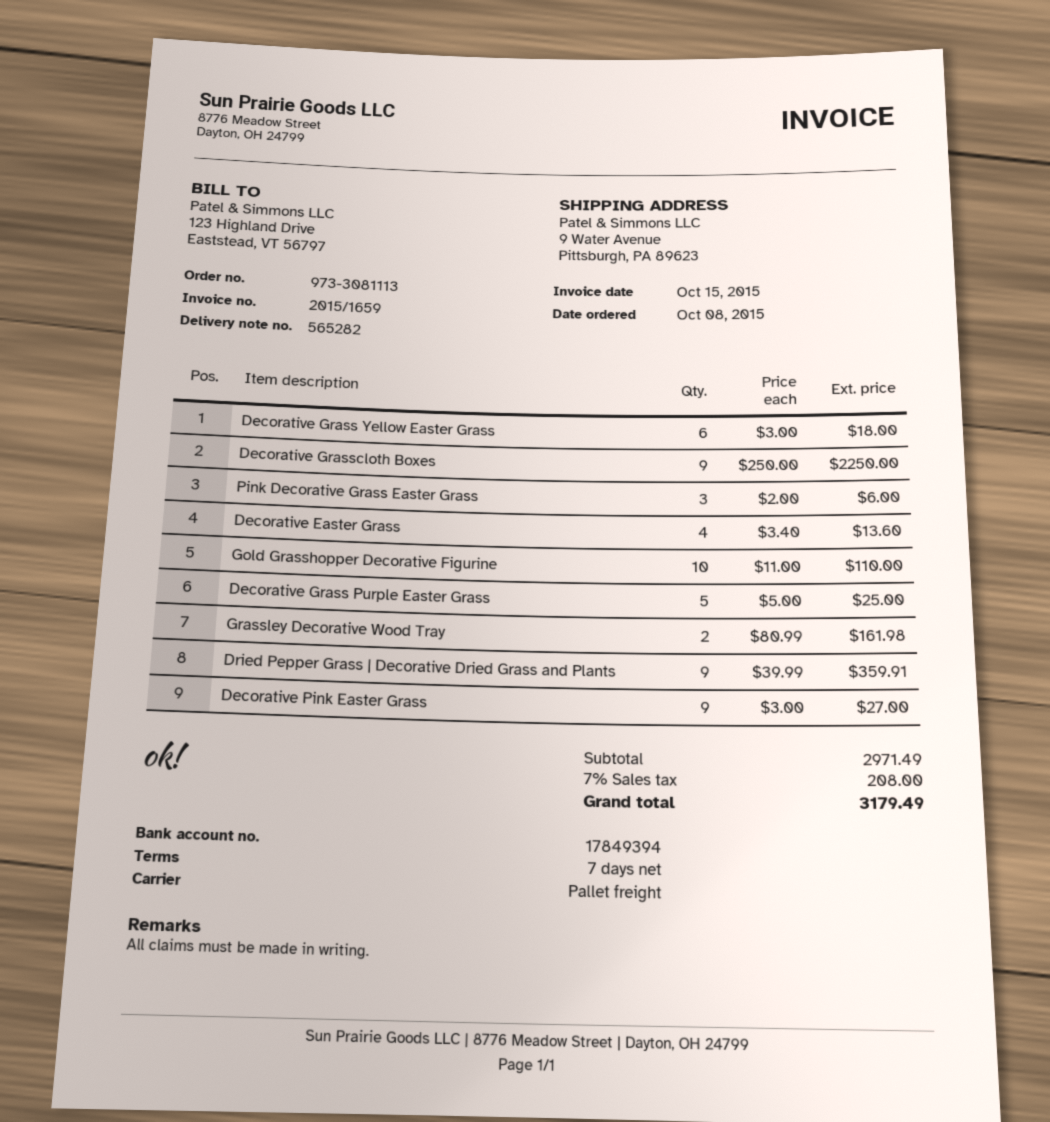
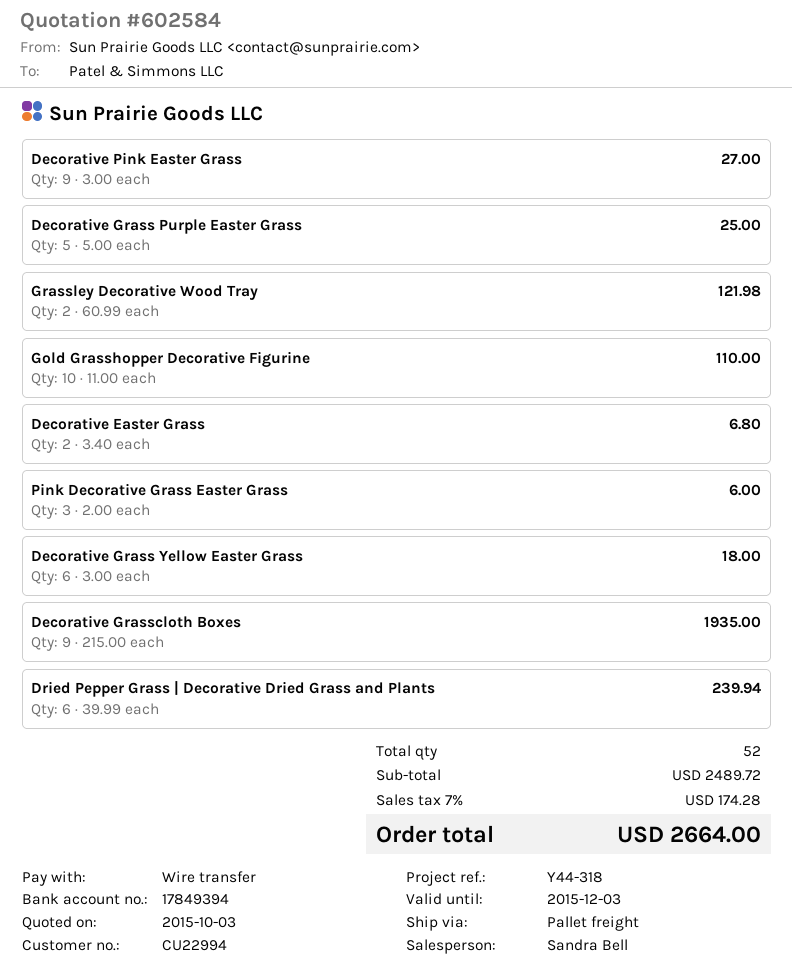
Decorative Grasscloth Boxes: 9 x 250.00 = 2250.00 -> 9 x 215.00 = 1935.00
Decorative Easter Grass: 4 x 3.40 = 13.60 -> 2 x 3.40 = 6.80
Grassley Decorative Wood Tray: 2 x 80.99 = 161.98 -> 2 x 60.99 = 121.98
Dried Pepper Grass | Decorative Dried Grass and Plants: 9 x 39.99 = 359.91 -> 6 x 39.99 = 239.94
subtotal: 2971.49 -> 2489.72
tax: 7% = 208.00 -> 7% = 174.28
total: 3179.49 -> 2664.00

